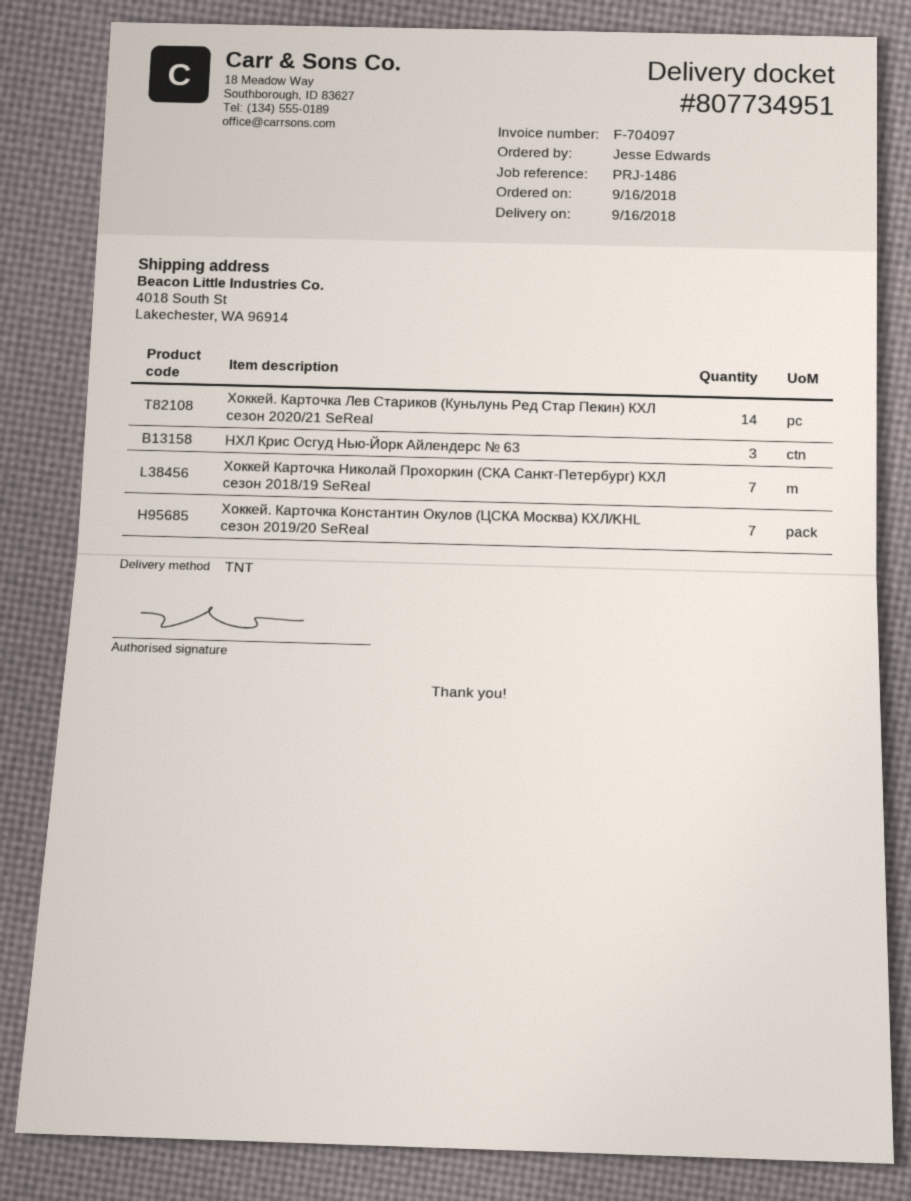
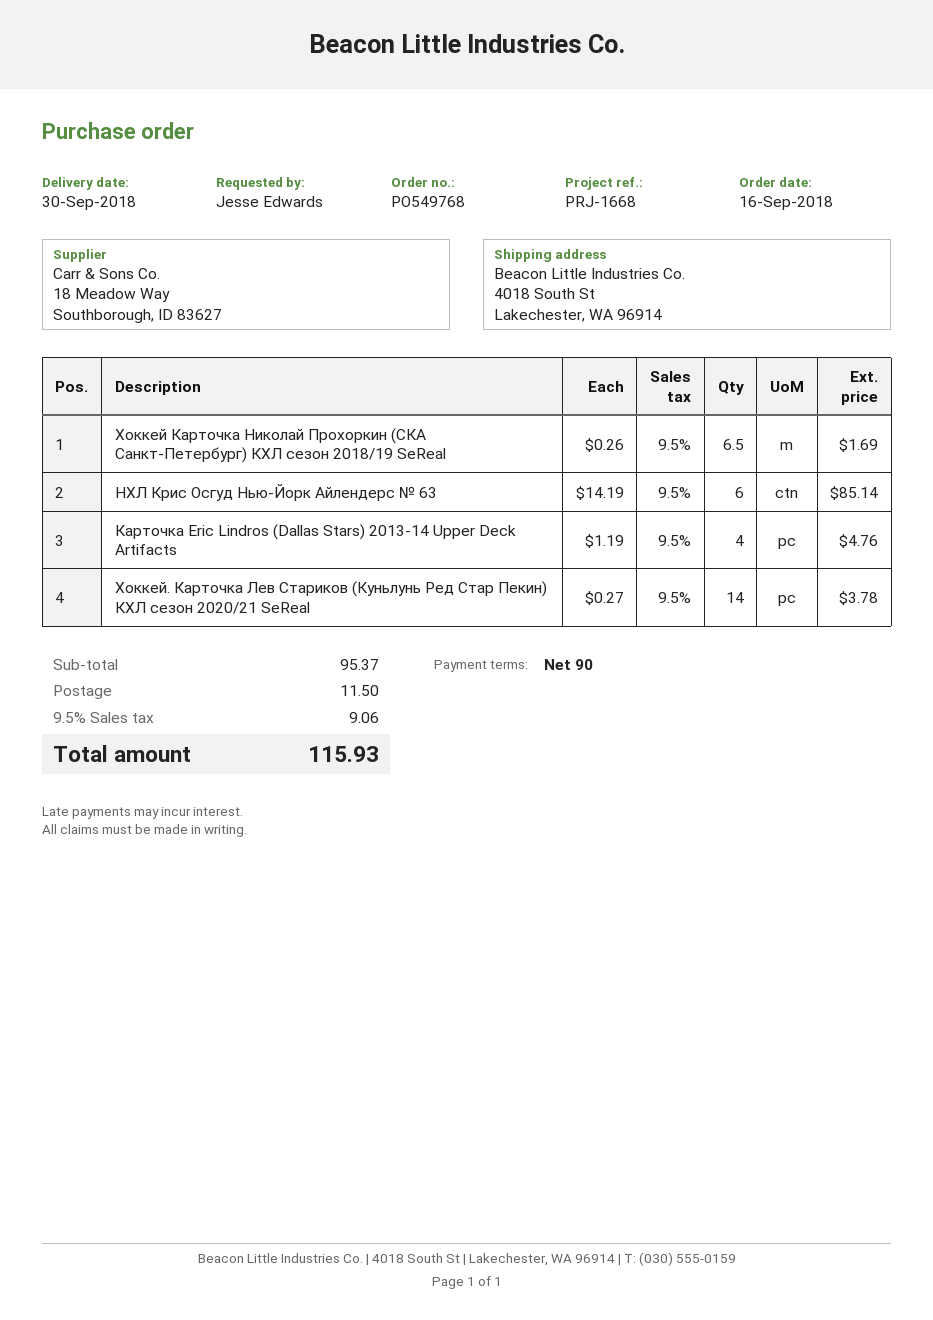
delivery date: 2018-09-16 -> 2018-09-30
reference: PRJ-1486 -> PRJ-1668
НХЛ Крис Осгуд Нью-Йорк Айлендерс № 63: 3 -> 6
Хоккей Карточка Николай Прохоркин (СКА Санкт-Петербург) КХЛ сезон 2018/19 SeReal: 7 -> 6.5
Хоккей. Карточка Константин Окулов (ЦСКА Москва) КХЛ/KHL сезон 2019/20 SeReal: 7 -> none
Карточка Eric Lindros (Dallas Stars) 2013-14 Upper Deck Artifacts: none -> 4

